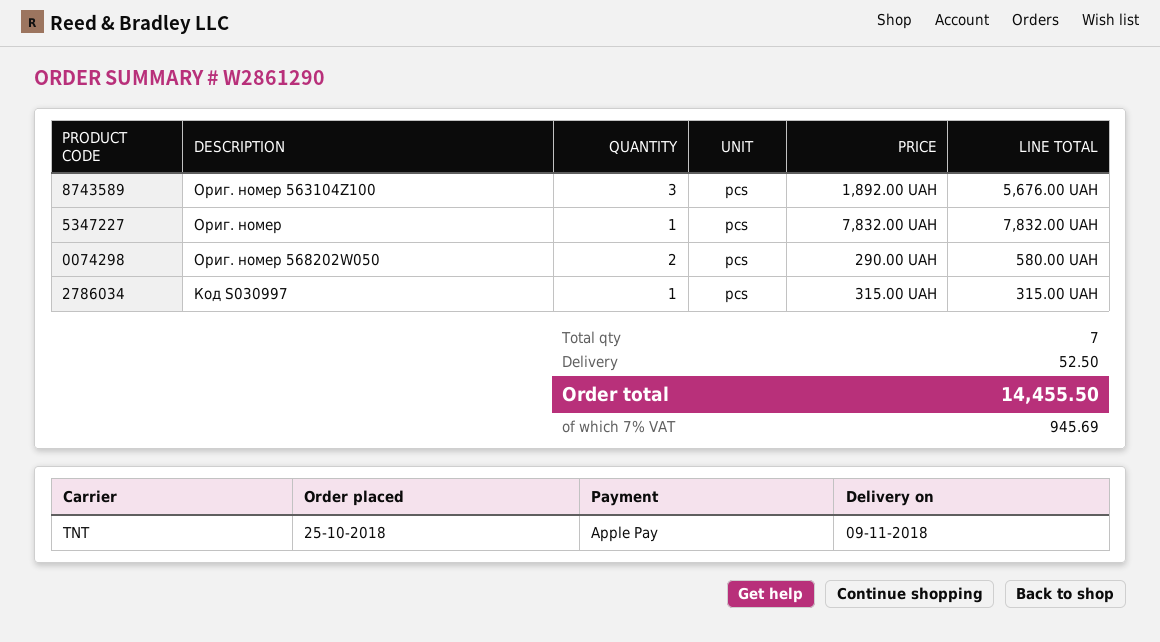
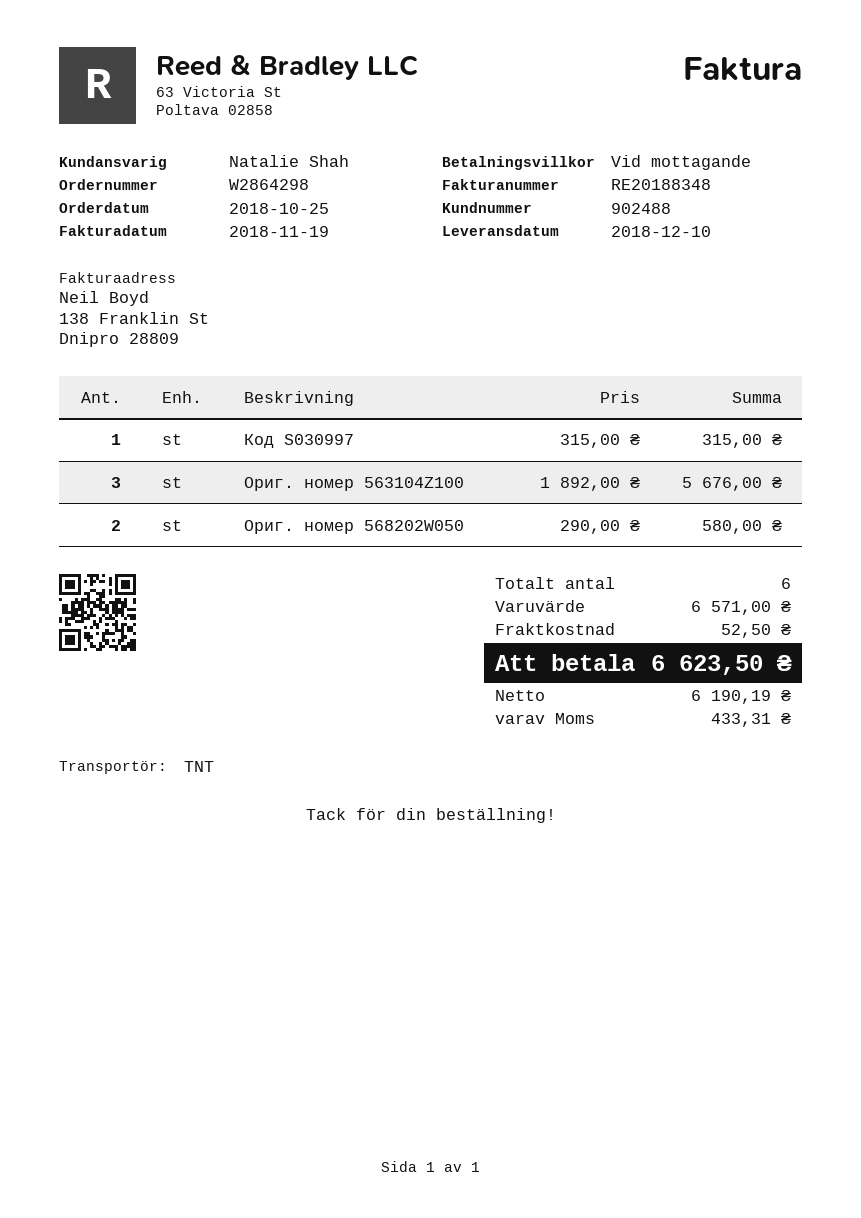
order number: W2861290 -> W2864298
delivery date: 2018-11-09 -> 2018-12-10
Ориг. номер: 1 x 7832.00 = 7832.00 -> none
total quantity: 7 -> 6
tax: 945.69 -> 433.31
total: 14455.50 -> 6623.50

